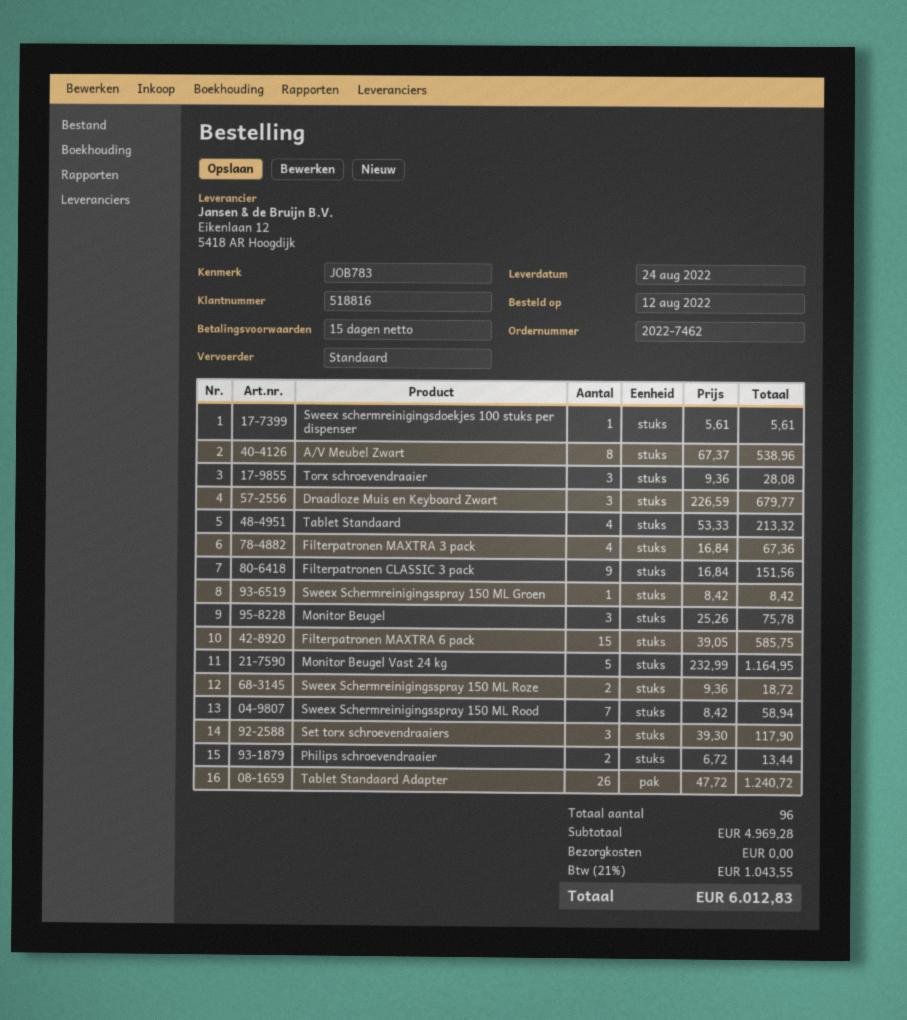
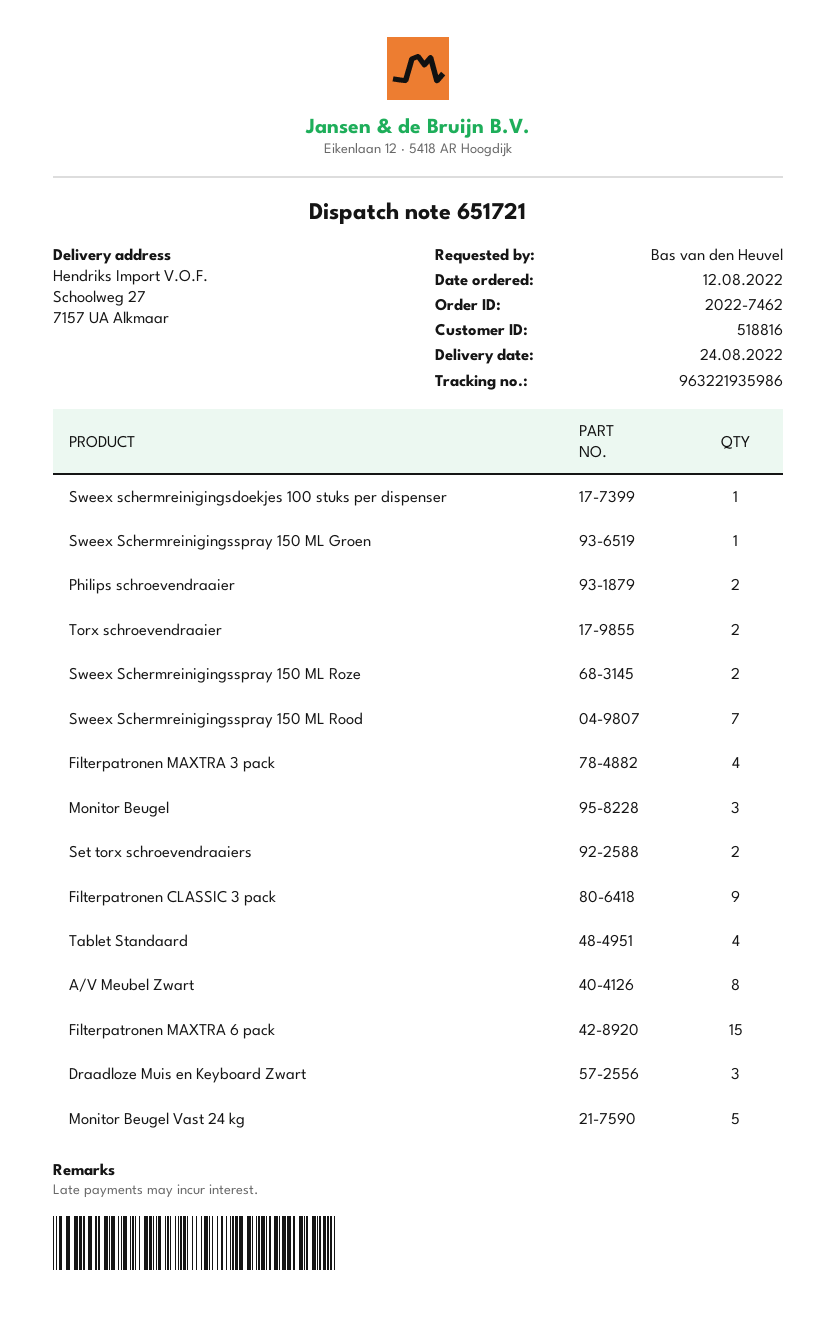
Torx schroevendraaier: 3 -> 2
Set torx schroevendraaiers: 3 -> 2
Tablet Standaard Adapter: 26 -> none

